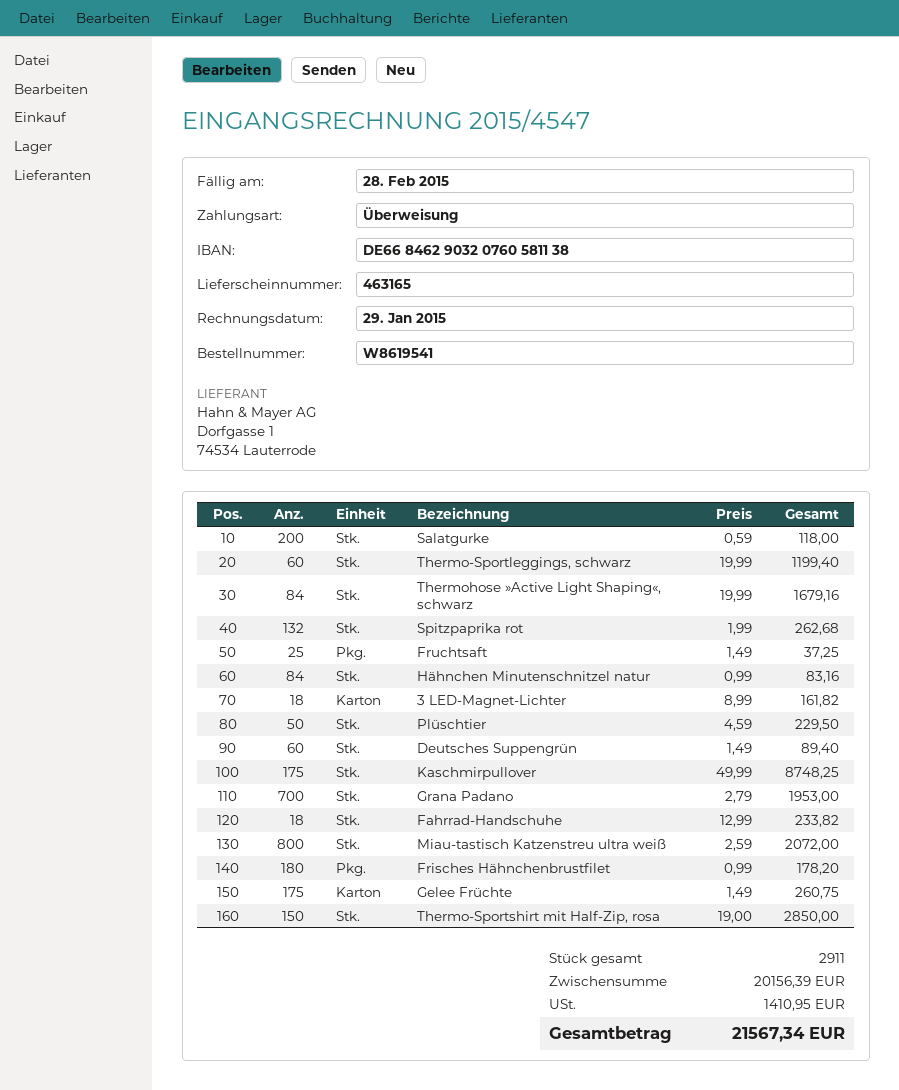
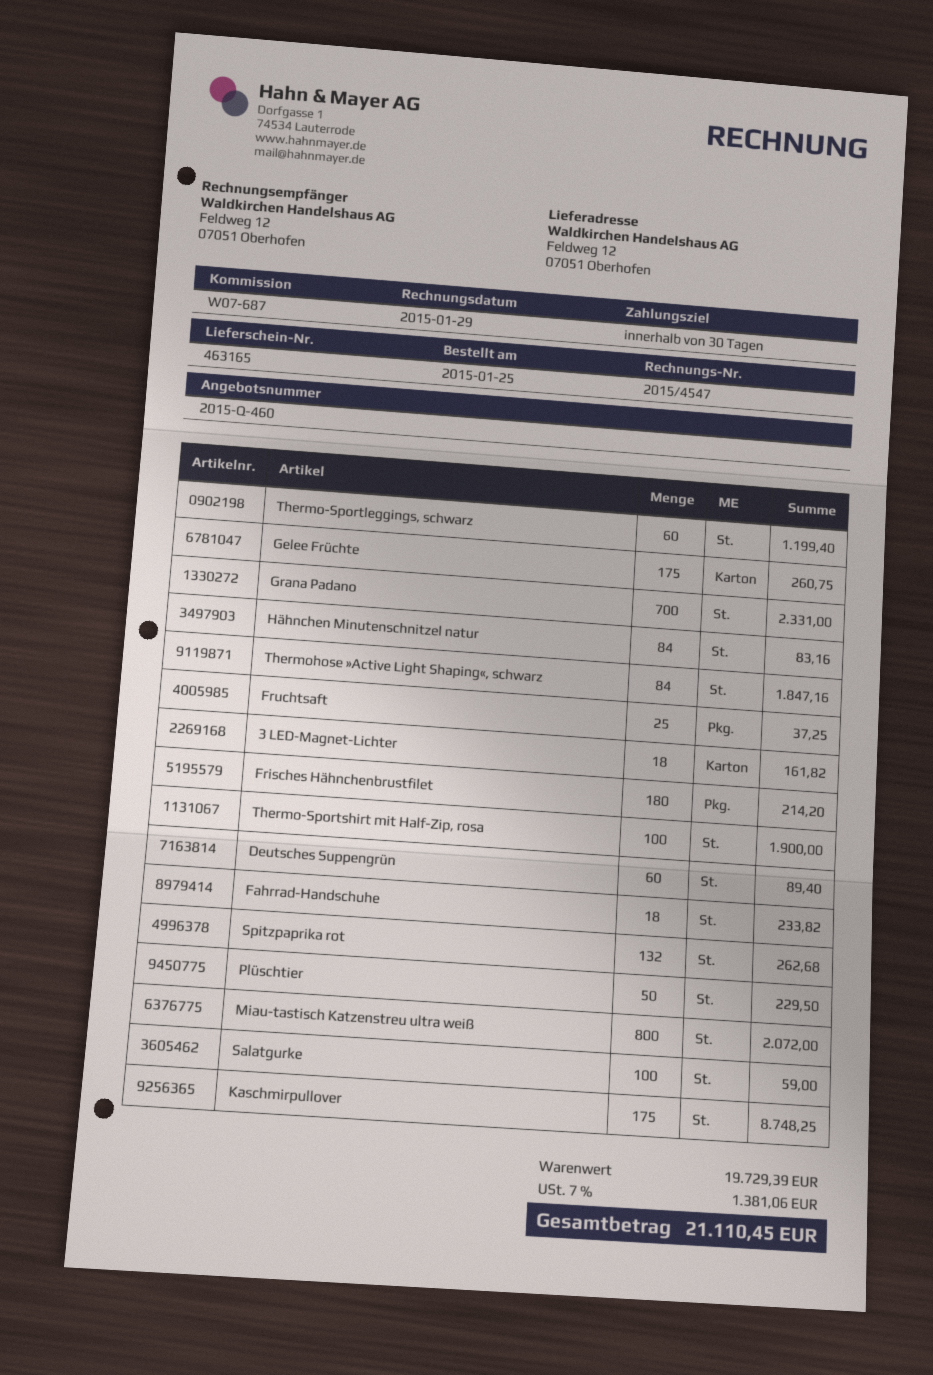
Salatgurke: 200 for 118.00 -> 100 for 59.00
Thermohose »Active Light Shaping«, schwarz: 84 for 1679.16 -> 84 for 1847.16
Grana Padano: 700 for 1953.00 -> 700 for 2331.00
Frisches Hähnchenbrustfilet: 180 for 178.20 -> 180 for 214.20
Thermo-Sportshirt mit Half-Zip, rosa: 150 for 2850.00 -> 100 for 1900.00
subtotal: 20156.39 -> 19729.39
tax: 1410.95 -> 1381.06
total: 21567.34 -> 21110.45

